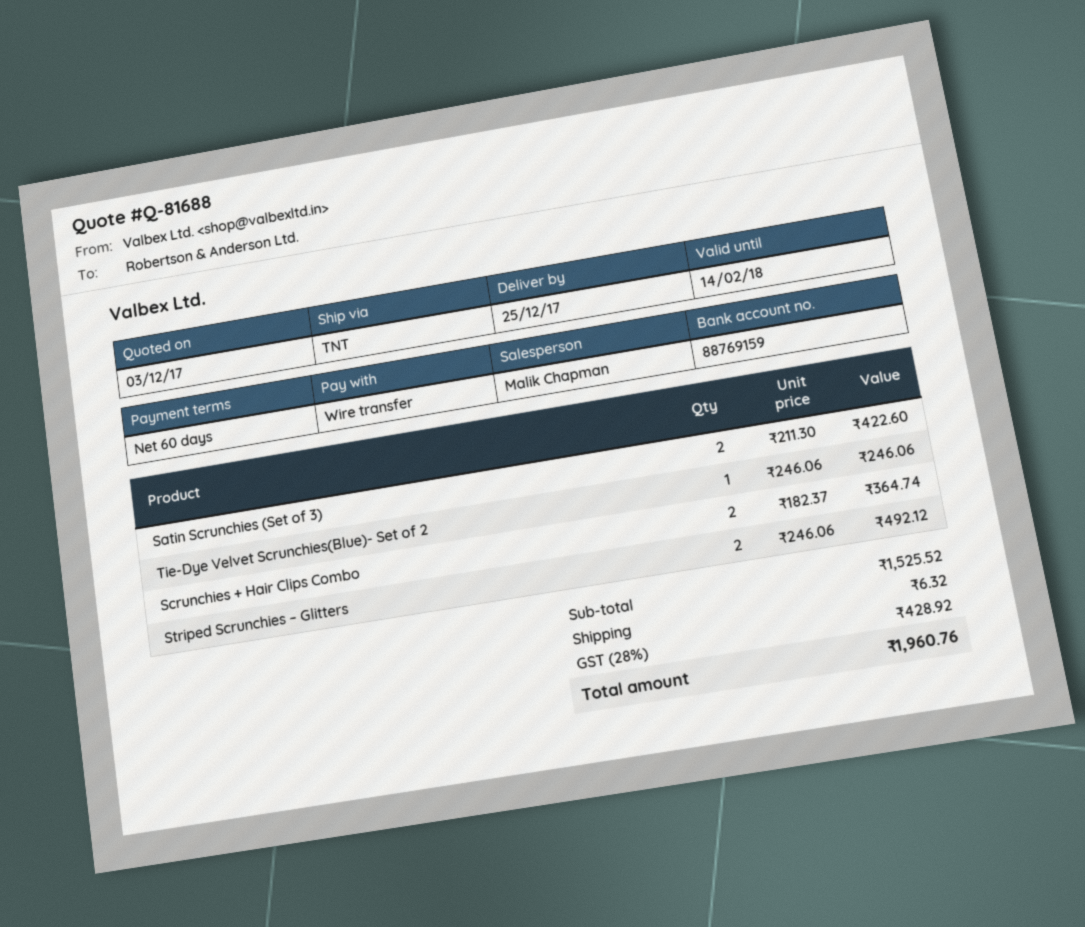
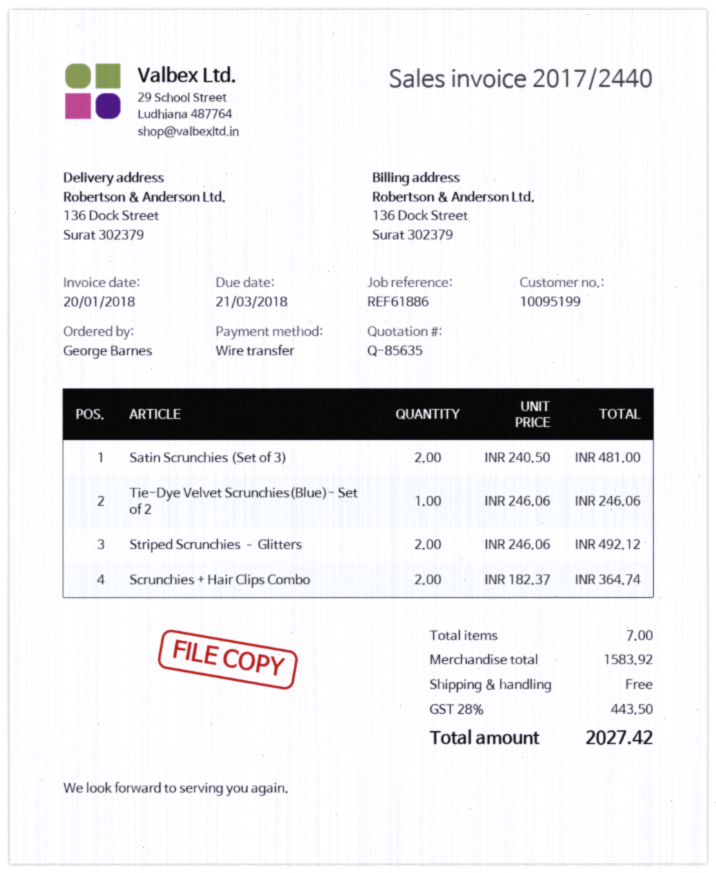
quote number: Q-81688 -> Q-85635
Satin Scrunchies (Set of 3): 2 x 211.30 = 422.60 -> 2 x 240.50 = 481.00
subtotal: 1525.52 -> 1583.92
shipping: 6.32 -> 0.00
tax: 28% = 428.92 -> 28% = 443.50
total: 1960.76 -> 2027.42

